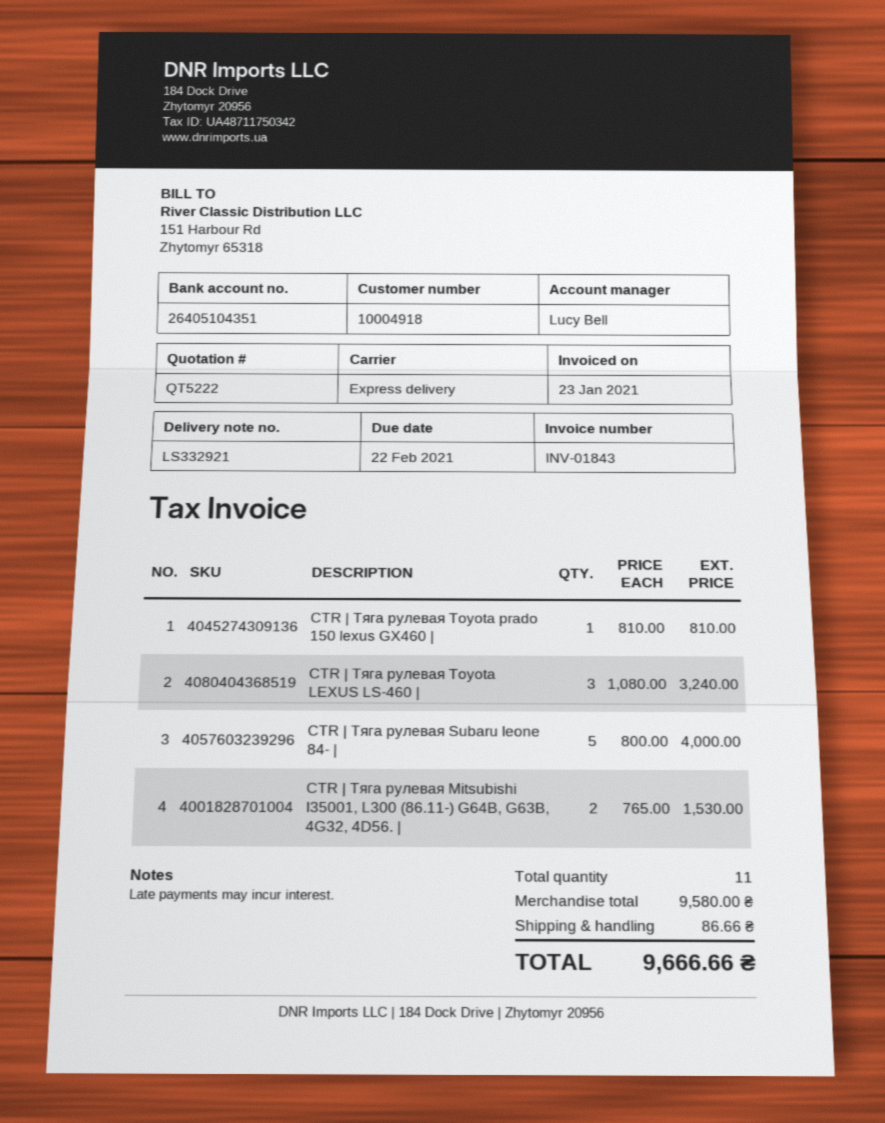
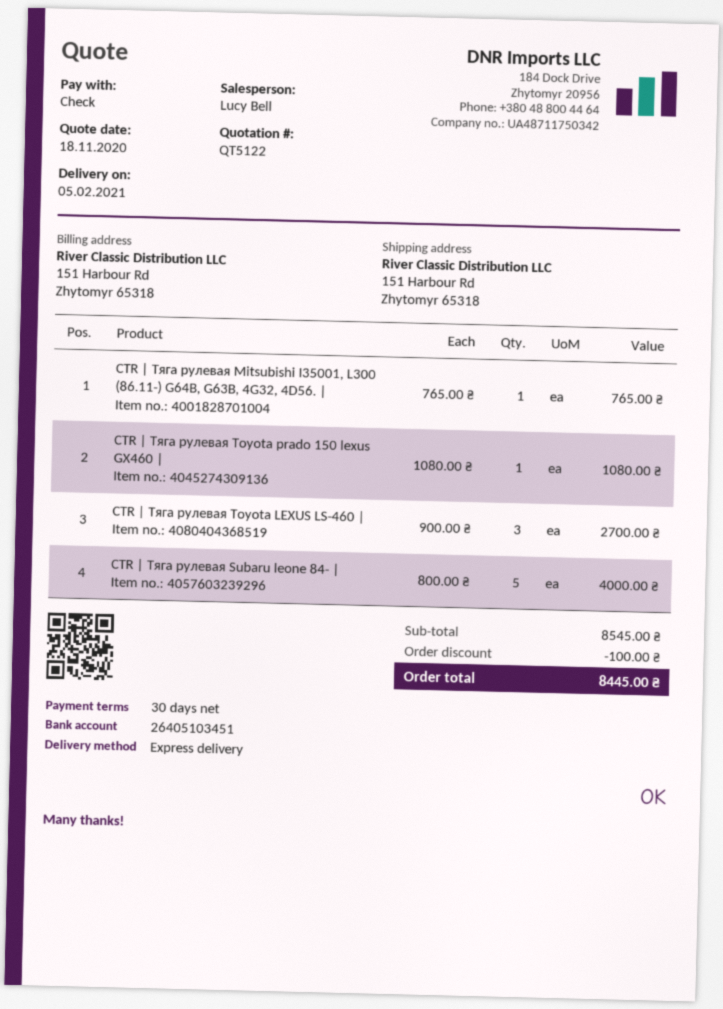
quote number: QT5222 -> QT5122
bank account: 26405104351 -> 26405103451
CTR | Тяга рулевая Toyota prado 150 lexus GX460 |: 1 x 810.00 = 810.00 -> 1 x 1080.00 = 1080.00
CTR | Тяга рулевая Toyota LEXUS LS-460 |: 3 x 1080.00 = 3240.00 -> 3 x 900.00 = 2700.00
CTR | Тяга рулевая Mitsubishi I35001, L300 (86.11-) G64B, G63B, 4G32, 4D56. |: 2 x 765.00 = 1530.00 -> 1 x 765.00 = 765.00
subtotal: 9580.00 -> 8545.00
discount: none -> 100.00
shipping: 86.66 -> none
total: 9666.66 -> 8445.00

